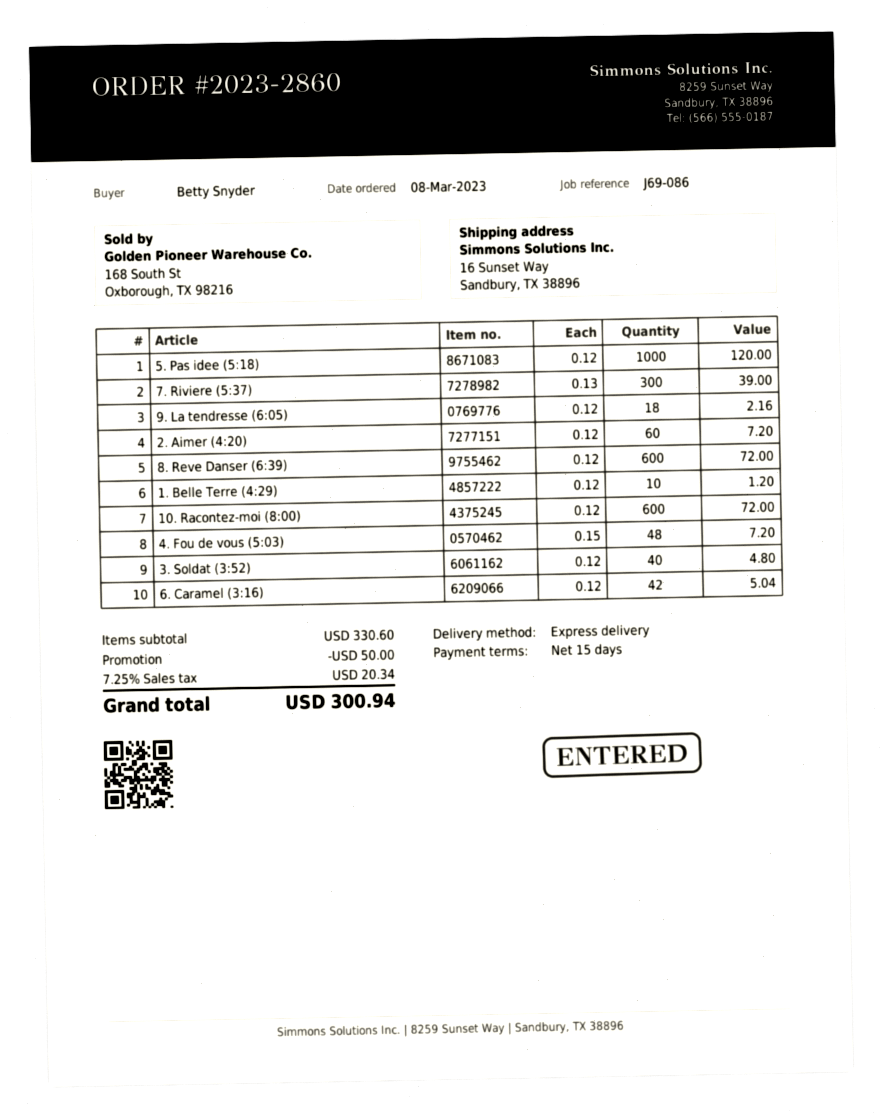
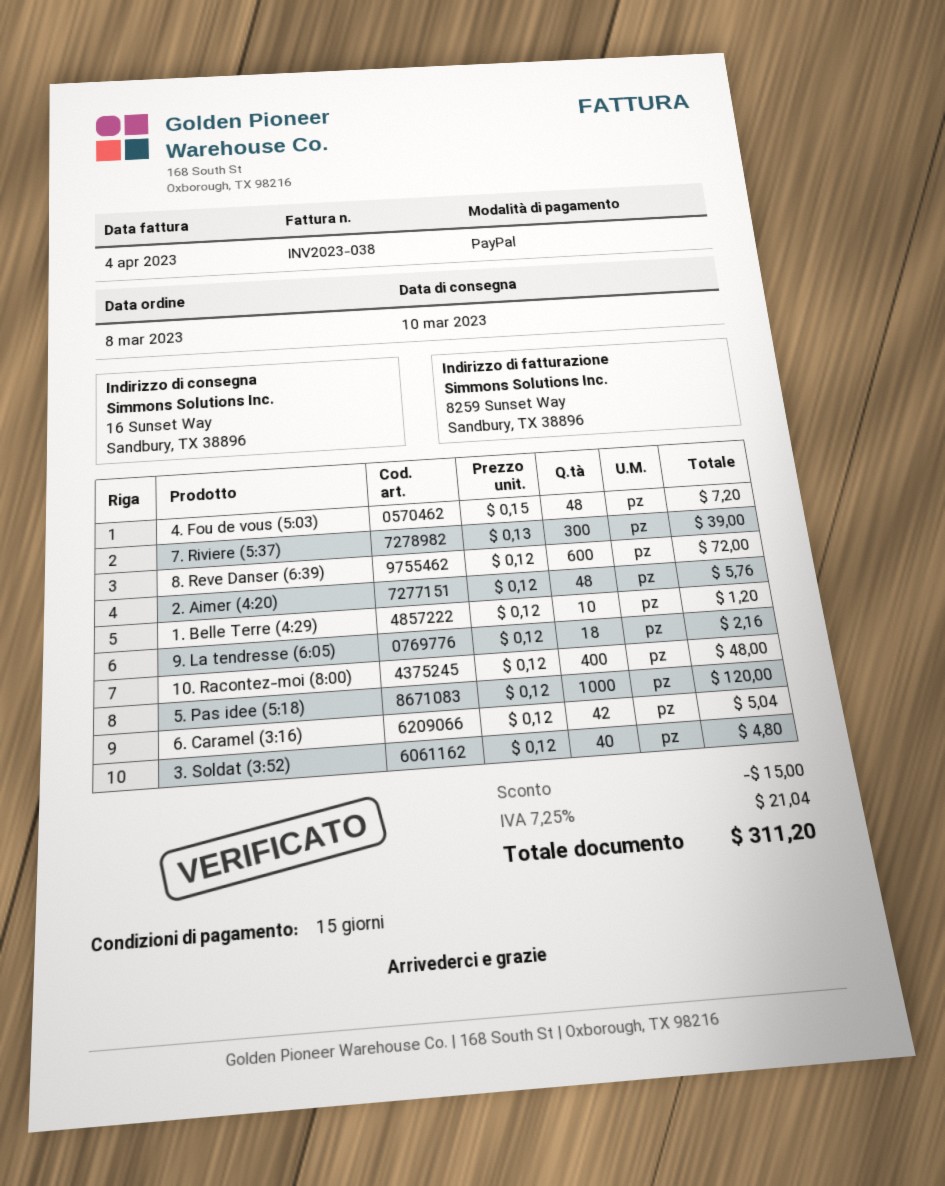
2. Aimer (4:20): 60 x 0.12 = 7.20 -> 48 x 0.12 = 5.76
10. Racontez-moi (8:00): 600 x 0.12 = 72.00 -> 400 x 0.12 = 48.00
discount: 50.00 -> 15.00
tax: 7.25% = 20.34 -> 7.25% = 21.04
total: 300.94 -> 311.20

